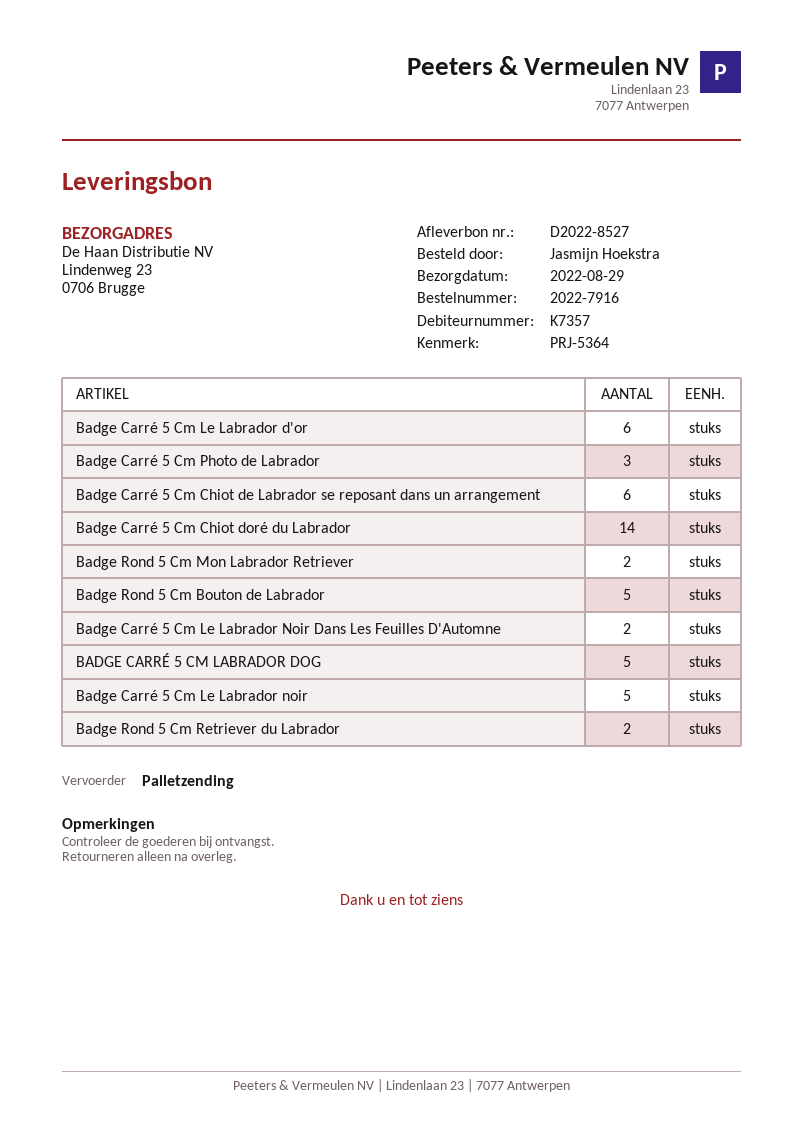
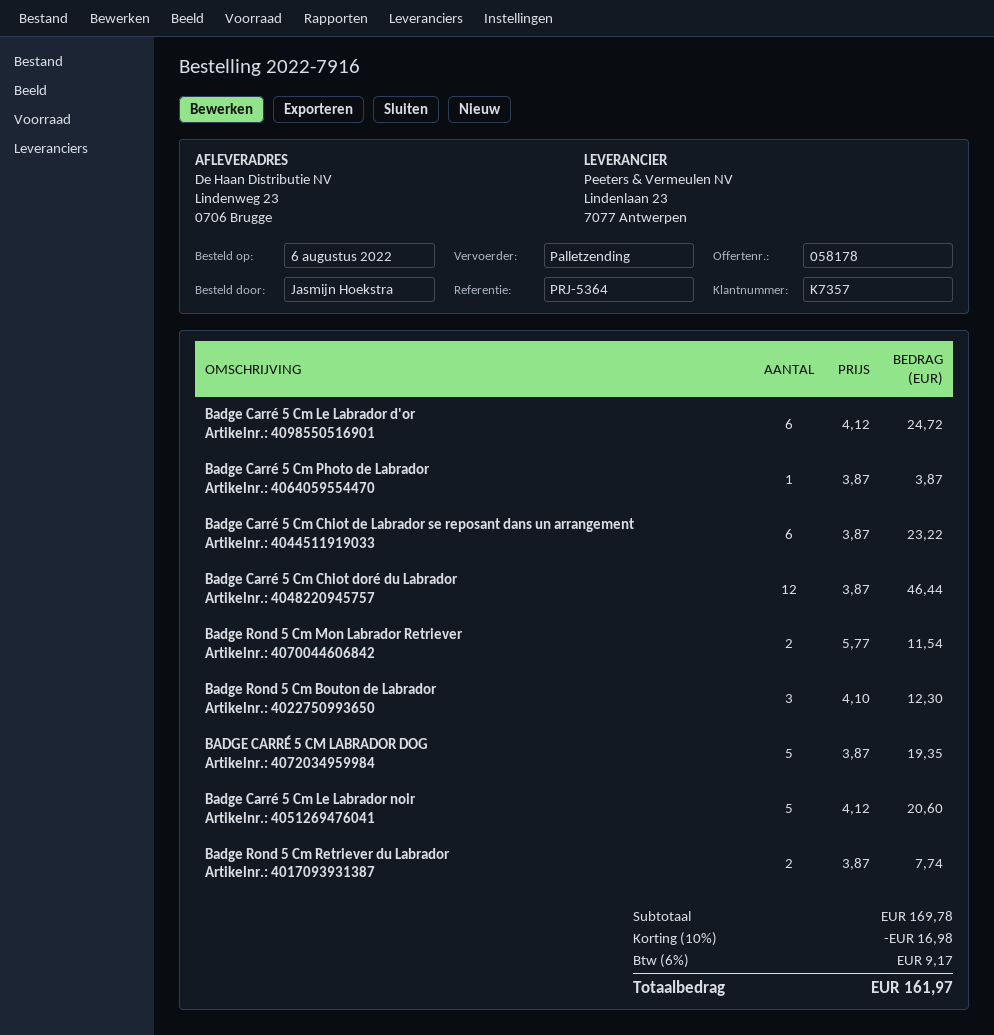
Badge Carré 5 Cm Photo de Labrador: 3 -> 1
Badge Carré 5 Cm Chiot doré du Labrador: 14 -> 12
Badge Rond 5 Cm Bouton de Labrador: 5 -> 3
Badge Carré 5 Cm Le Labrador Noir Dans Les Feuilles D'Automne: 2 -> none

